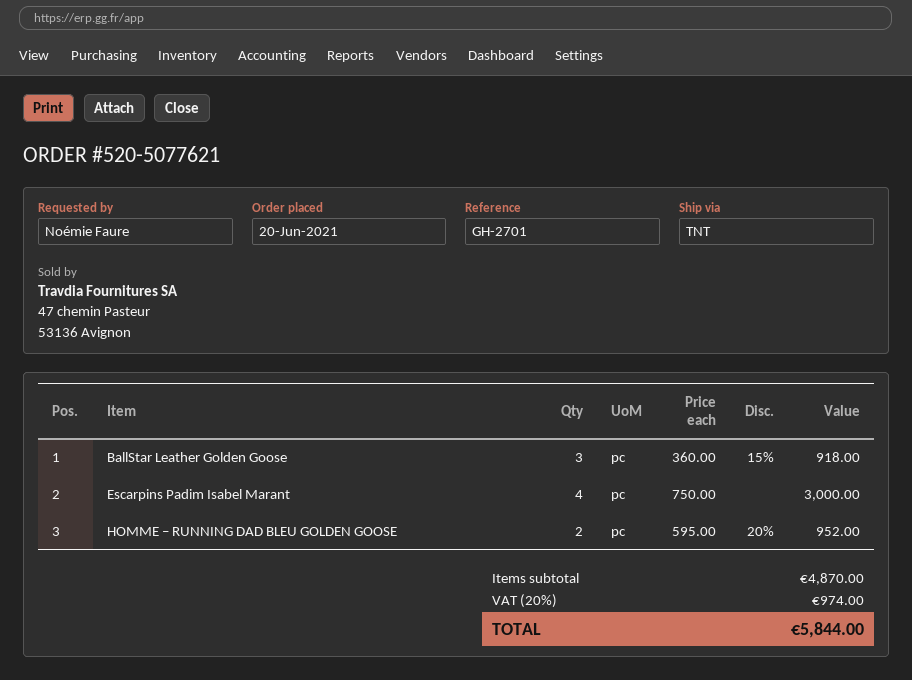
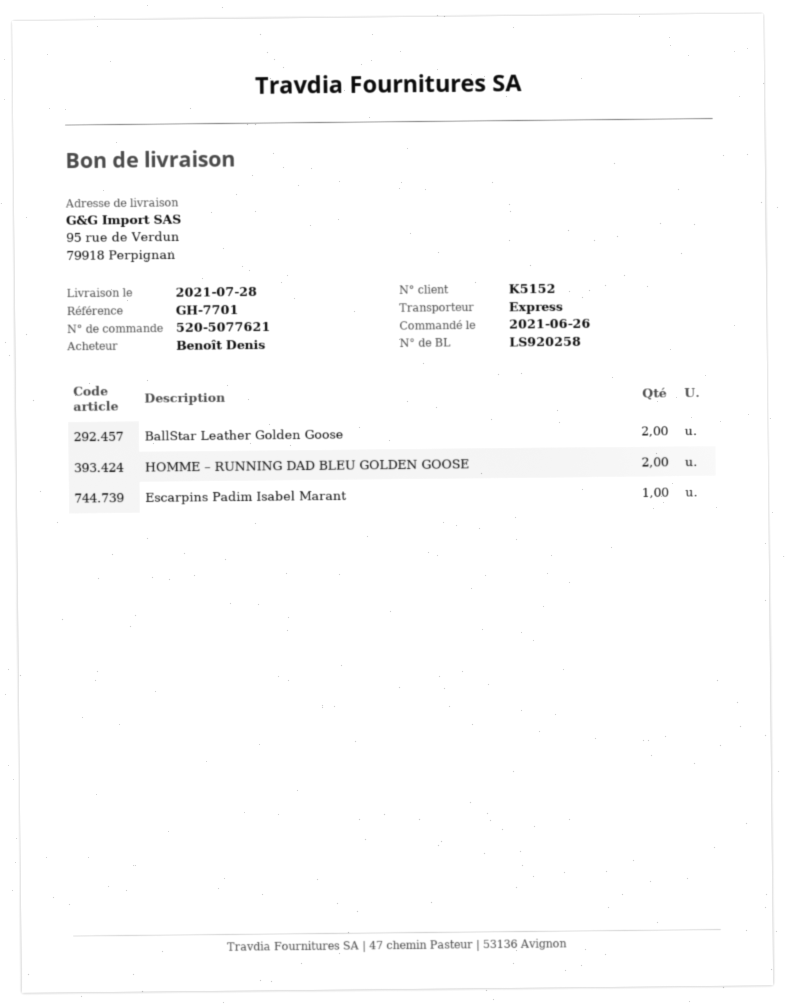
order date: 2021-06-20 -> 2021-06-26
reference: GH-2701 -> GH-7701
ordered by: Noémie Faure -> Benoît Denis
shipping method: TNT -> express
BallStar Leather Golden Goose: 3 -> 2
Escarpins Padim Isabel Marant: 4 -> 1

